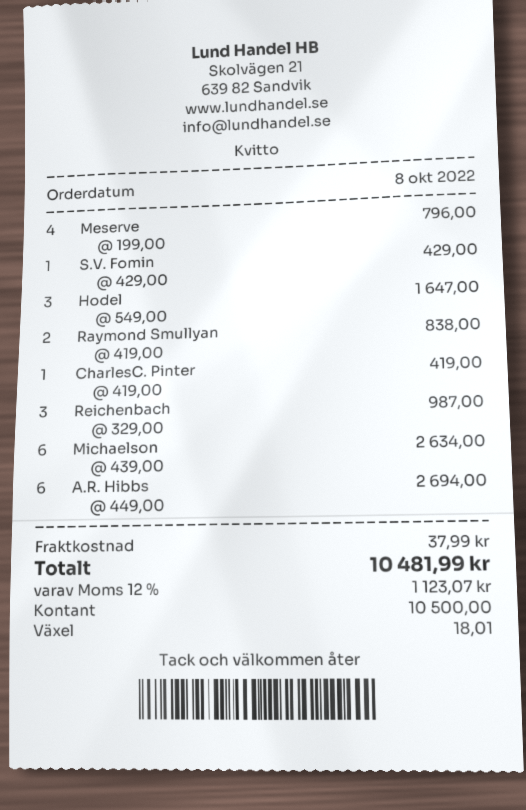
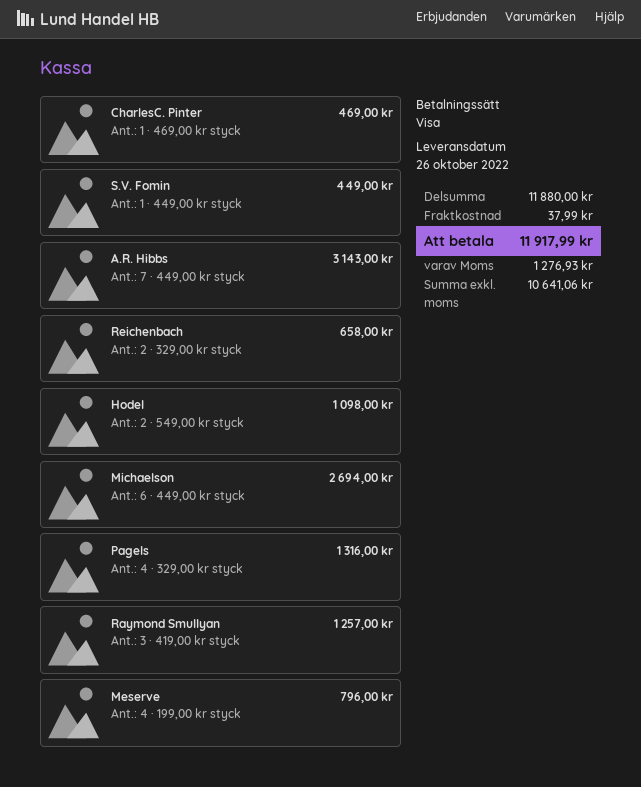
payment method: cash -> Visa
S.V. Fomin: 1 x 429.00 = 429.00 -> 1 x 449.00 = 449.00
Hodel: 3 x 549.00 = 1647.00 -> 2 x 549.00 = 1098.00
Raymond Smullyan: 2 x 419.00 = 838.00 -> 3 x 419.00 = 1257.00
CharlesC. Pinter: 1 x 419.00 = 419.00 -> 1 x 469.00 = 469.00
Reichenbach: 3 x 329.00 = 987.00 -> 2 x 329.00 = 658.00
Michaelson: 6 x 439.00 = 2634.00 -> 6 x 449.00 = 2694.00
A.R. Hibbs: 6 x 449.00 = 2694.00 -> 7 x 449.00 = 3143.00
Pagels: none -> 4 x 329.00 = 1316.00
tax: 1123.07 -> 1276.93
total: 10481.99 -> 11917.99

